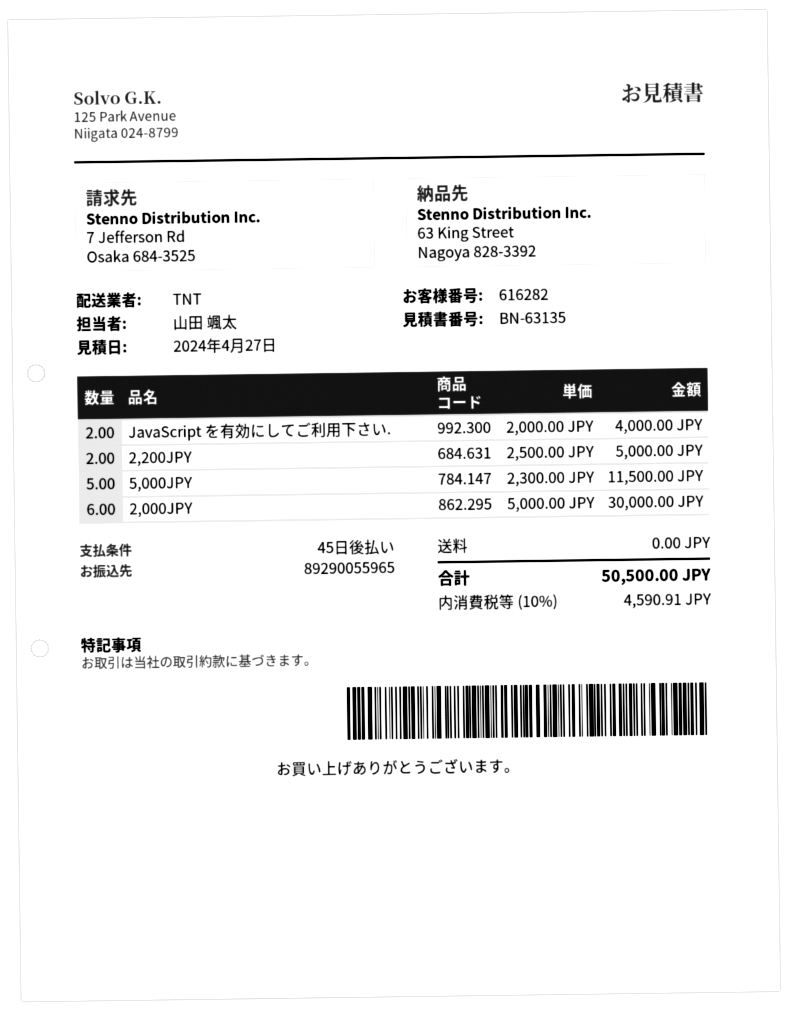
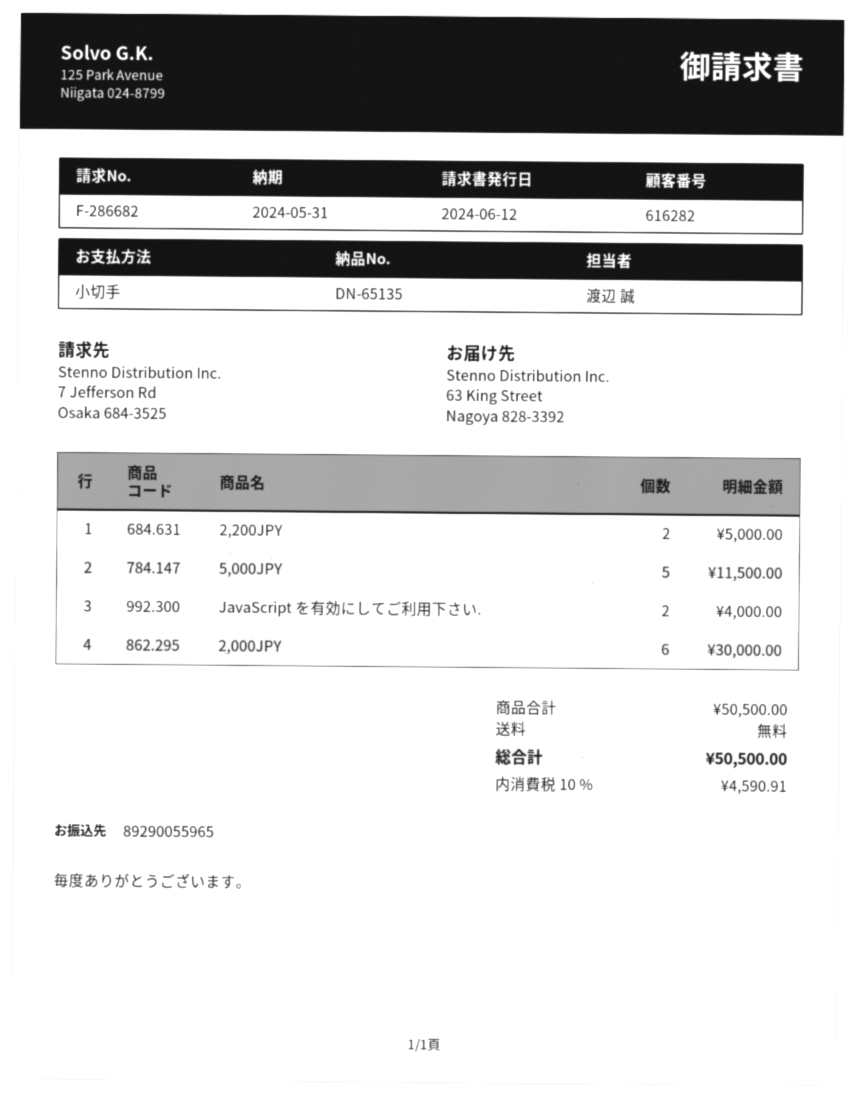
sales rep: 山田 颯太 -> 渡辺 誠

